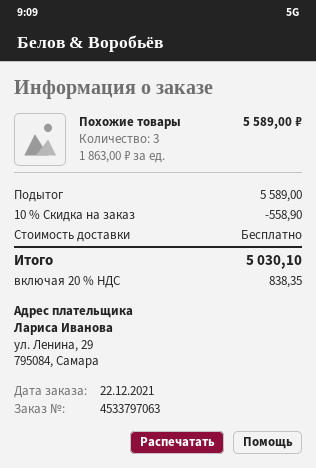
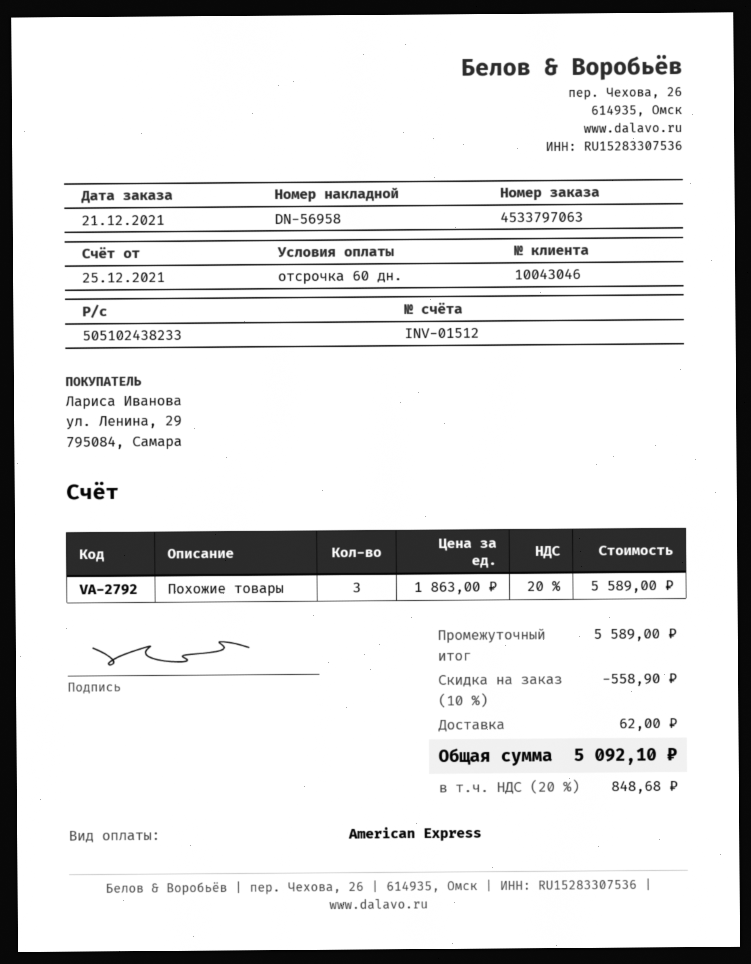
order date: 2021-12-22 -> 2021-12-21
shipping: 0.00 -> 62.00
tax: 20% = 838.35 -> 20% = 848.68
total: 5030.10 -> 5092.10

